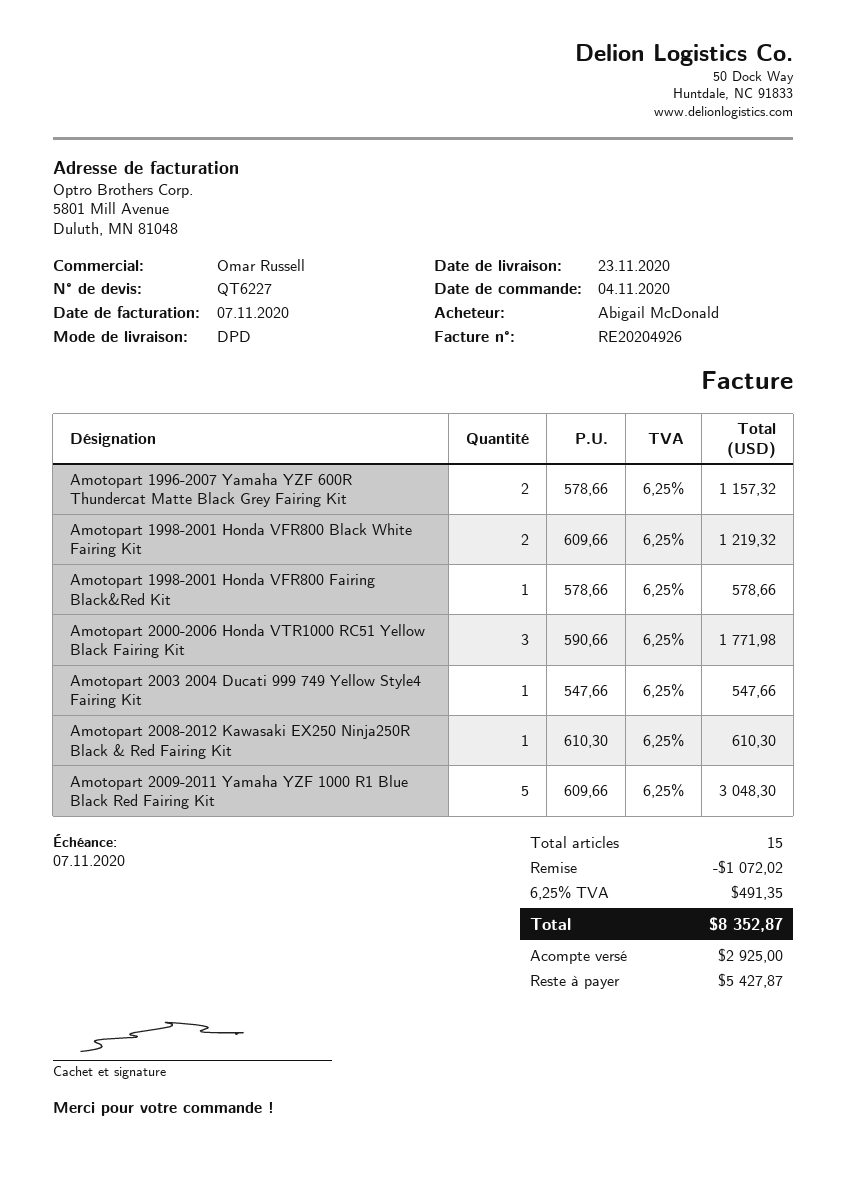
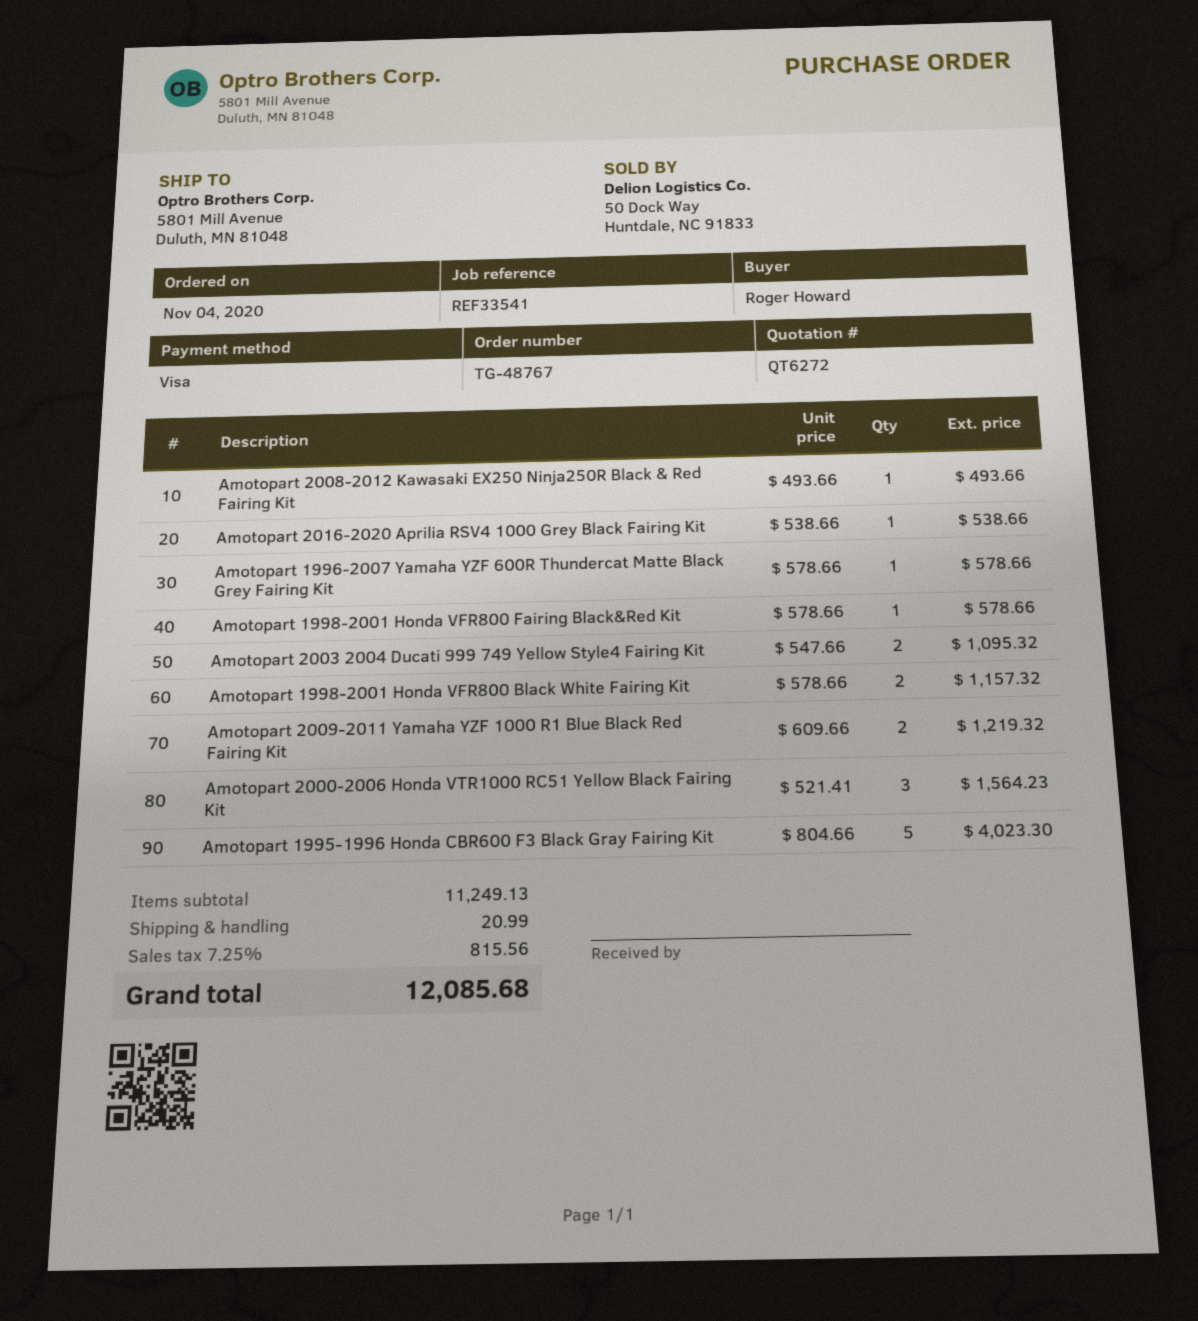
quote number: QT6227 -> QT6272
ordered by: Abigail McDonald -> Roger Howard
Amotopart 1996-2007 Yamaha YZF 600R Thundercat Matte Black Grey Fairing Kit: 2 x 578.66 = 1157.32 -> 1 x 578.66 = 578.66
Amotopart 1998-2001 Honda VFR800 Black White Fairing Kit: 2 x 609.66 = 1219.32 -> 2 x 578.66 = 1157.32
Amotopart 2000-2006 Honda VTR1000 RC51 Yellow Black Fairing Kit: 3 x 590.66 = 1771.98 -> 3 x 521.41 = 1564.23
Amotopart 2003 2004 Ducati 999 749 Yellow Style4 Fairing Kit: 1 x 547.66 = 547.66 -> 2 x 547.66 = 1095.32
Amotopart 2008-2012 Kawasaki EX250 Ninja250R Black & Red Fairing Kit: 1 x 610.30 = 610.30 -> 1 x 493.66 = 493.66
Amotopart 2009-2011 Yamaha YZF 1000 R1 Blue Black Red Fairing Kit: 5 x 609.66 = 3048.30 -> 2 x 609.66 = 1219.32
Amotopart 2016-2020 Aprilia RSV4 1000 Grey Black Fairing Kit: none -> 1 x 538.66 = 538.66
Amotopart 1995-1996 Honda CBR600 F3 Black Gray Fairing Kit: none -> 5 x 804.66 = 4023.30
discount: 1072.02 -> none
shipping: none -> 20.99
tax: 6.25% = 491.35 -> 7.25% = 815.56
total: 8352.87 -> 12085.68

